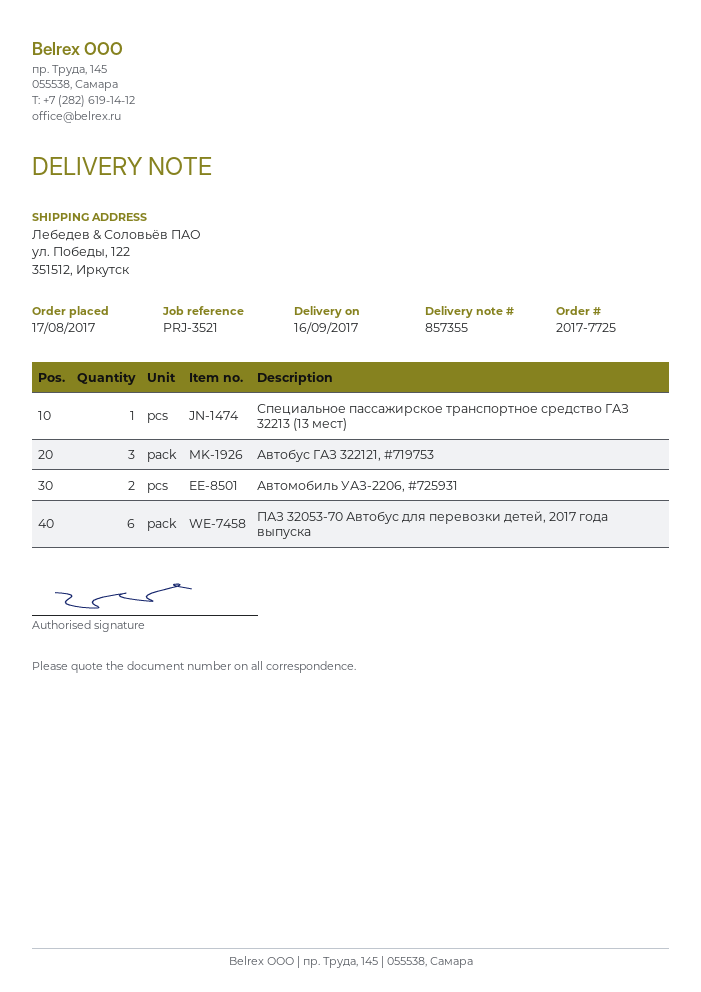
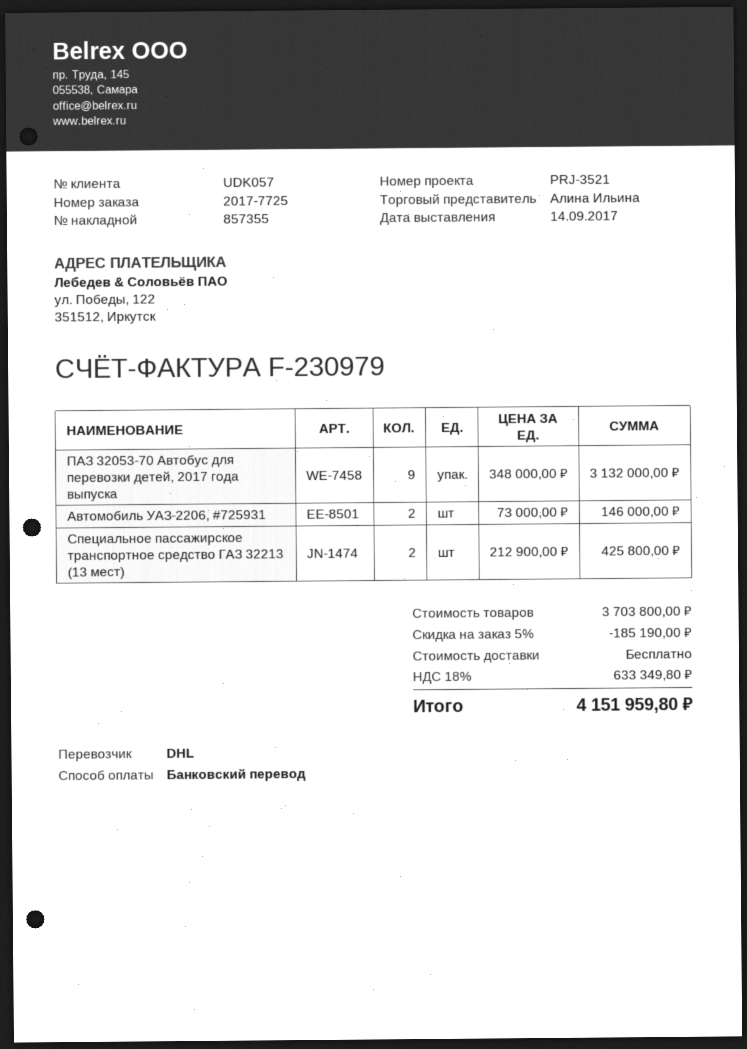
Специальное пассажирское транспортное средство ГАЗ 32213 (13 мест): 1 -> 2
Автобус ГАЗ 322121, #719753: 3 -> none
ПАЗ 32053-70 Автобус для перевозки детей, 2017 года выпуска: 6 -> 9

